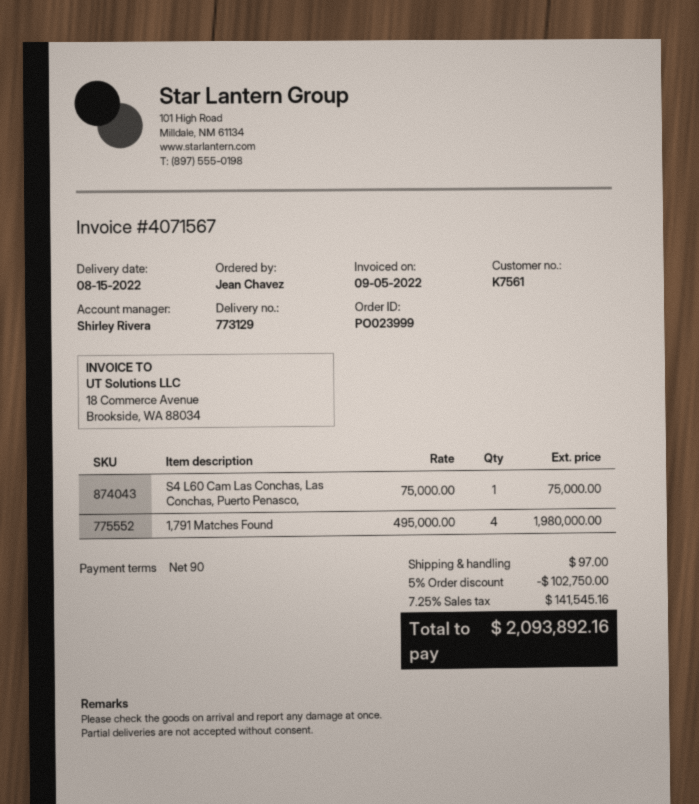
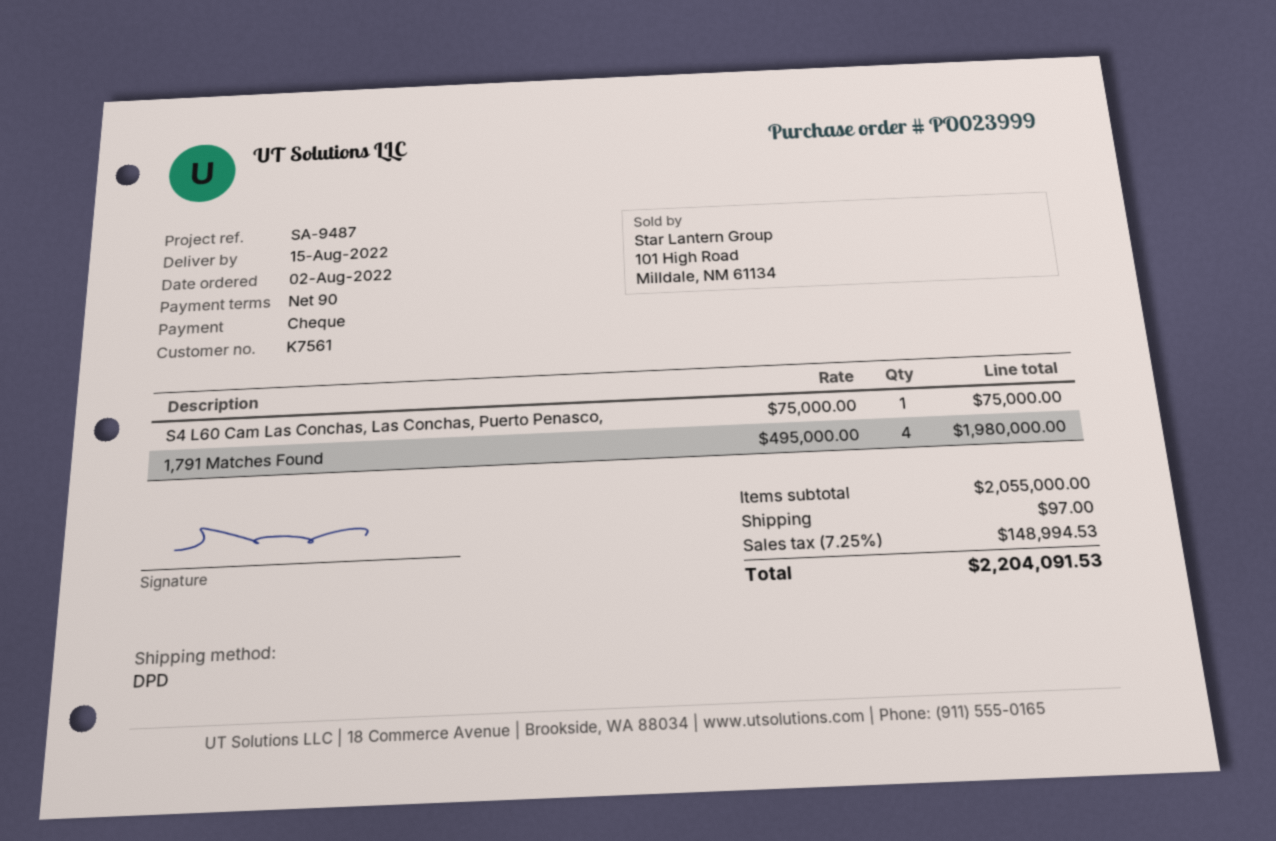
discount: 5% = 102750.00 -> none
tax: 7.25% = 141545.16 -> 7.25% = 148994.53
total: 2093892.16 -> 2204091.53

